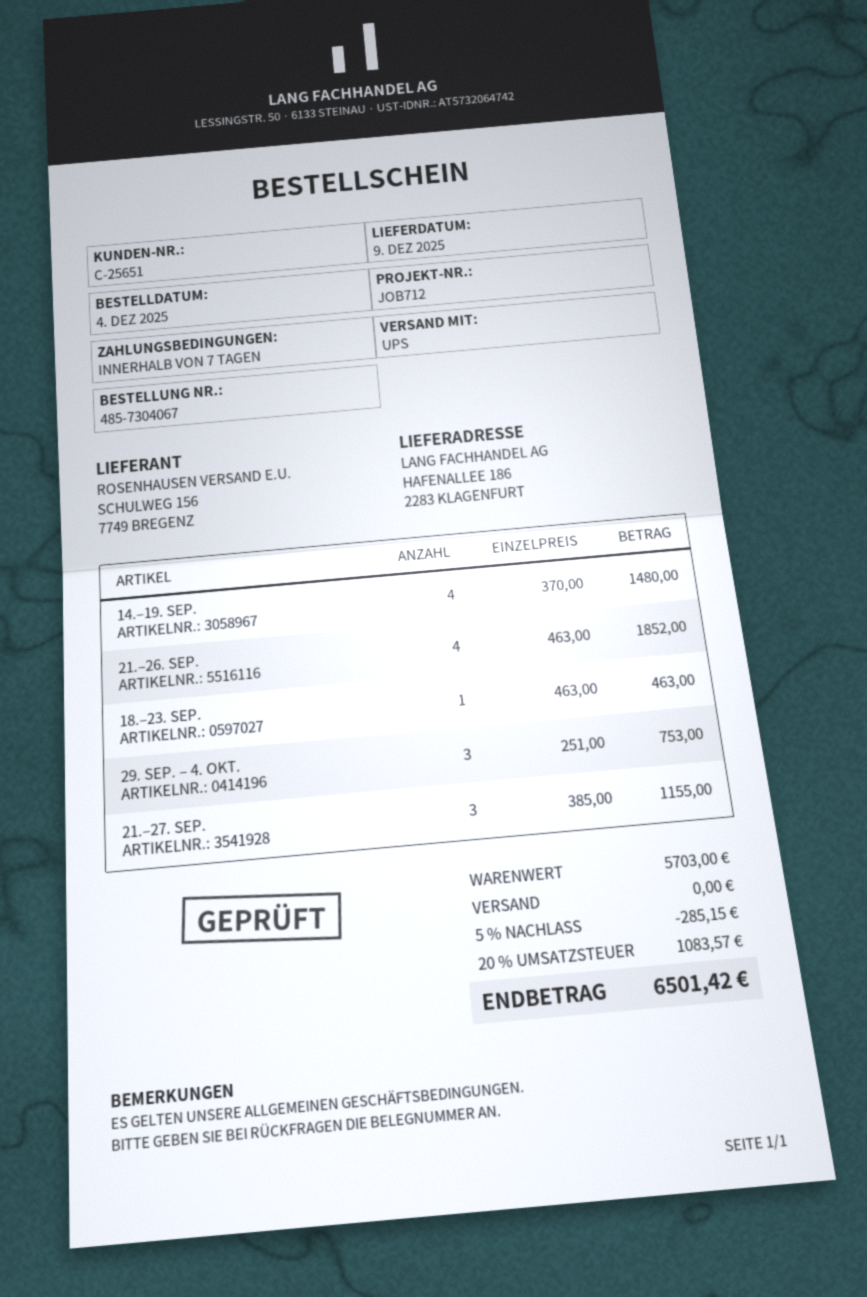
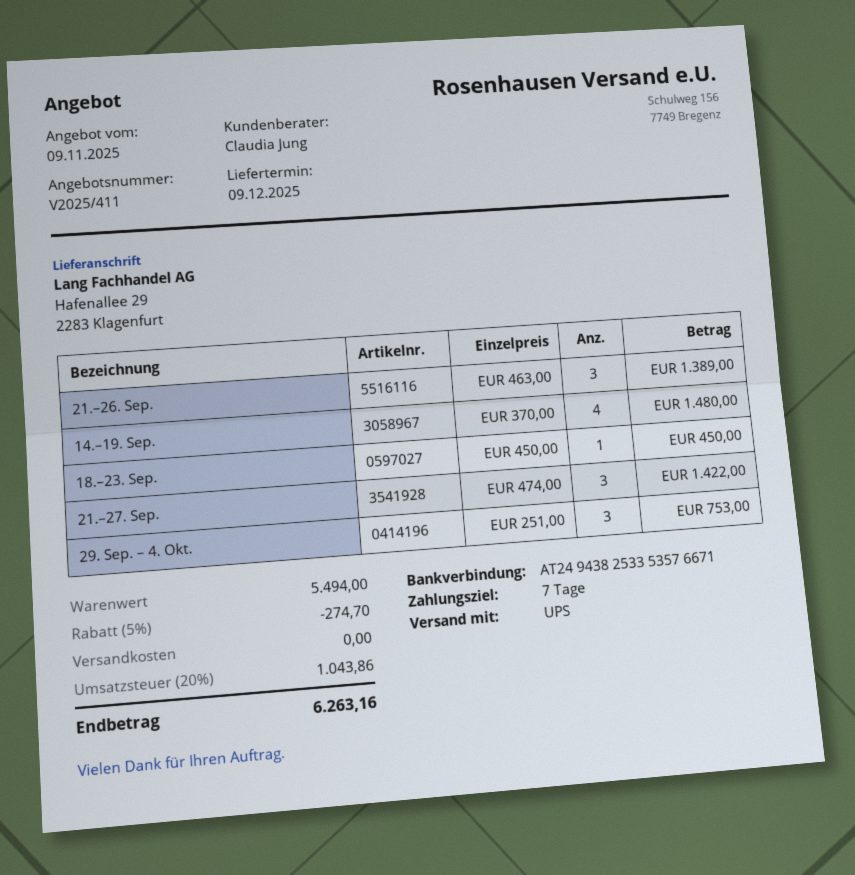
ship to: HAFENALLEE 186, 2283 KLAGENFURT -> Hafenallee 29, 2283 Klagenfurt
21.–26. SEP.: 4 x 463.00 = 1852.00 -> 3 x 463.00 = 1389.00
18.–23. SEP.: 1 x 463.00 = 463.00 -> 1 x 450.00 = 450.00
21.–27. SEP.: 3 x 385.00 = 1155.00 -> 3 x 474.00 = 1422.00
subtotal: 5703.00 -> 5494.00
discount: 5% = 285.15 -> 5% = 274.70
tax: 20% = 1083.57 -> 20% = 1043.86
total: 6501.42 -> 6263.16

